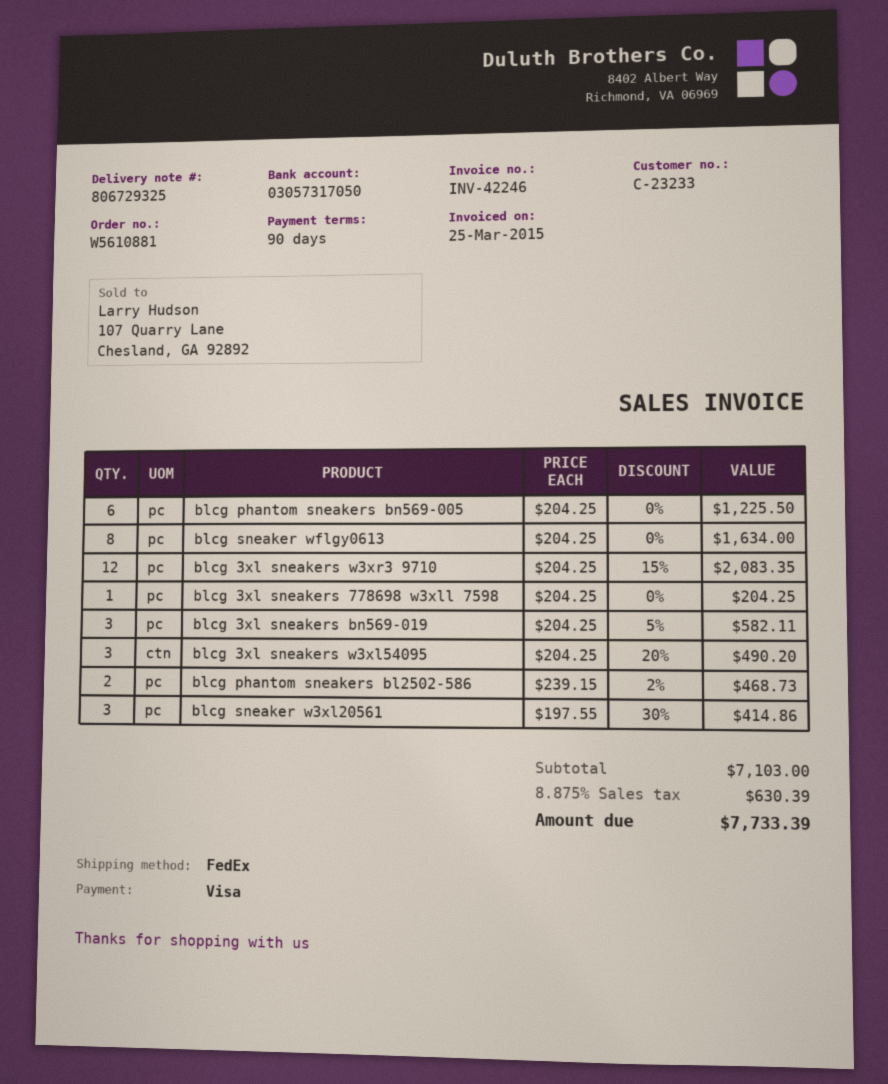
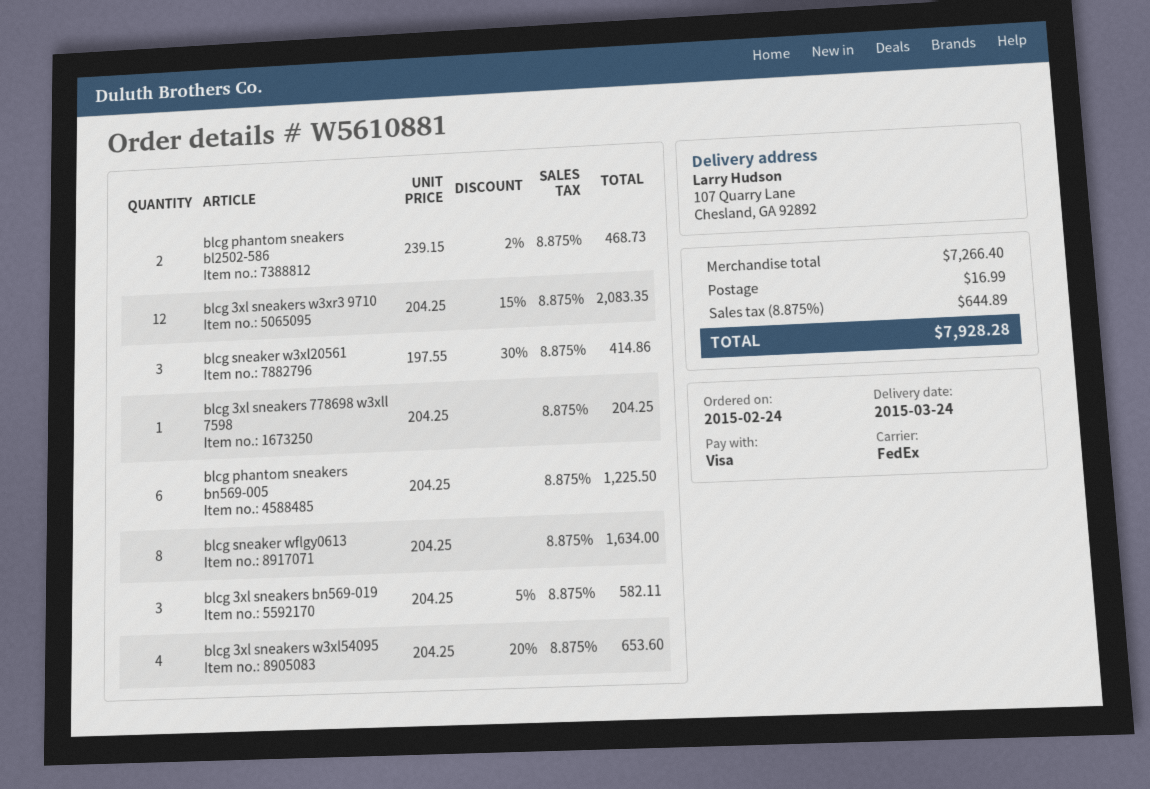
blcg 3xl sneakers w3xl54095: 3 x 204.25 - 20% = 490.20 -> 4 x 204.25 - 20% = 653.60
subtotal: 7103.00 -> 7266.40
shipping: none -> 16.99
tax: 8.875% = 630.39 -> 8.875% = 644.89
total: 7733.39 -> 7928.28

